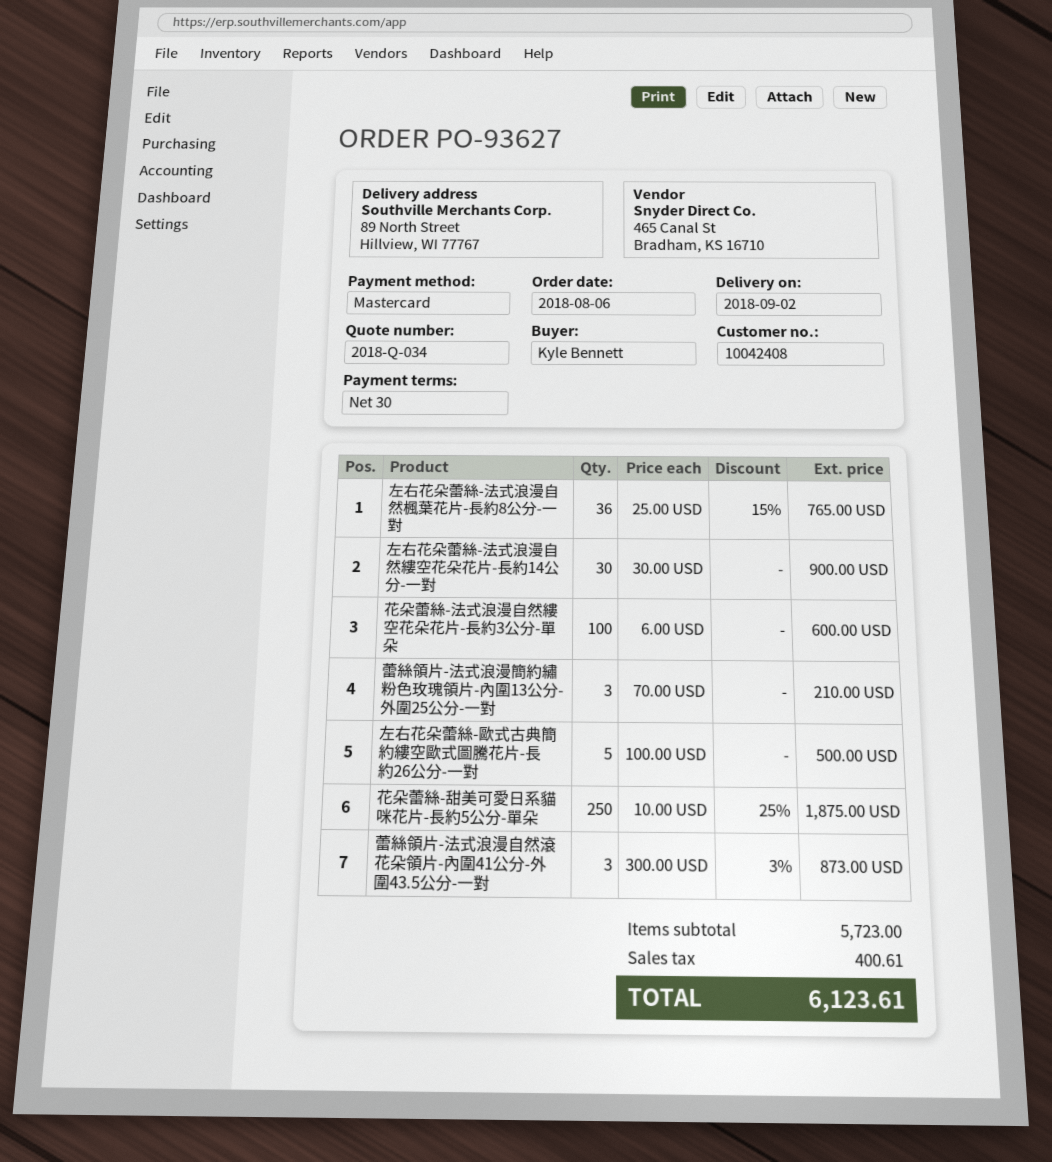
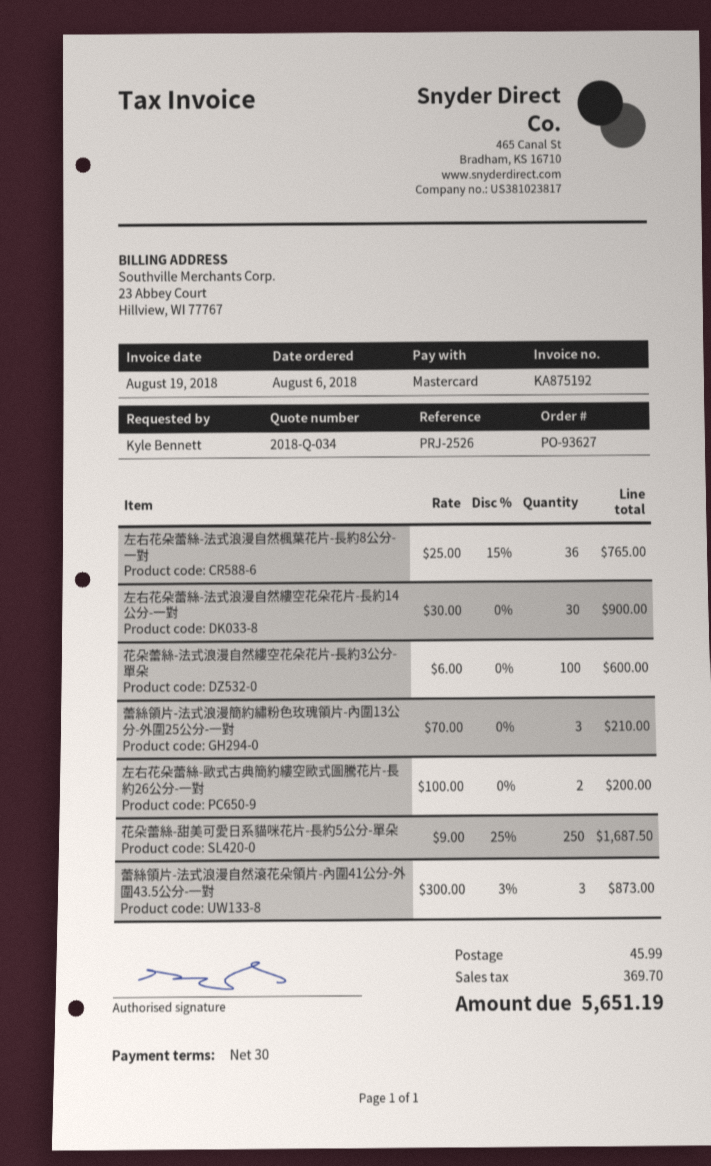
左右花朵蕾絲-歐式古典簡約縷空歐式圖騰花片-長約26公分-一對: 5 x 100.00 = 500.00 -> 2 x 100.00 = 200.00
花朵蕾絲-甜美可愛日系貓咪花片-長約5公分-單朵: 250 x 10.00 - 25% = 1875.00 -> 250 x 9.00 - 25% = 1687.50
shipping: none -> 45.99
tax: 400.61 -> 369.70
total: 6123.61 -> 5651.19

